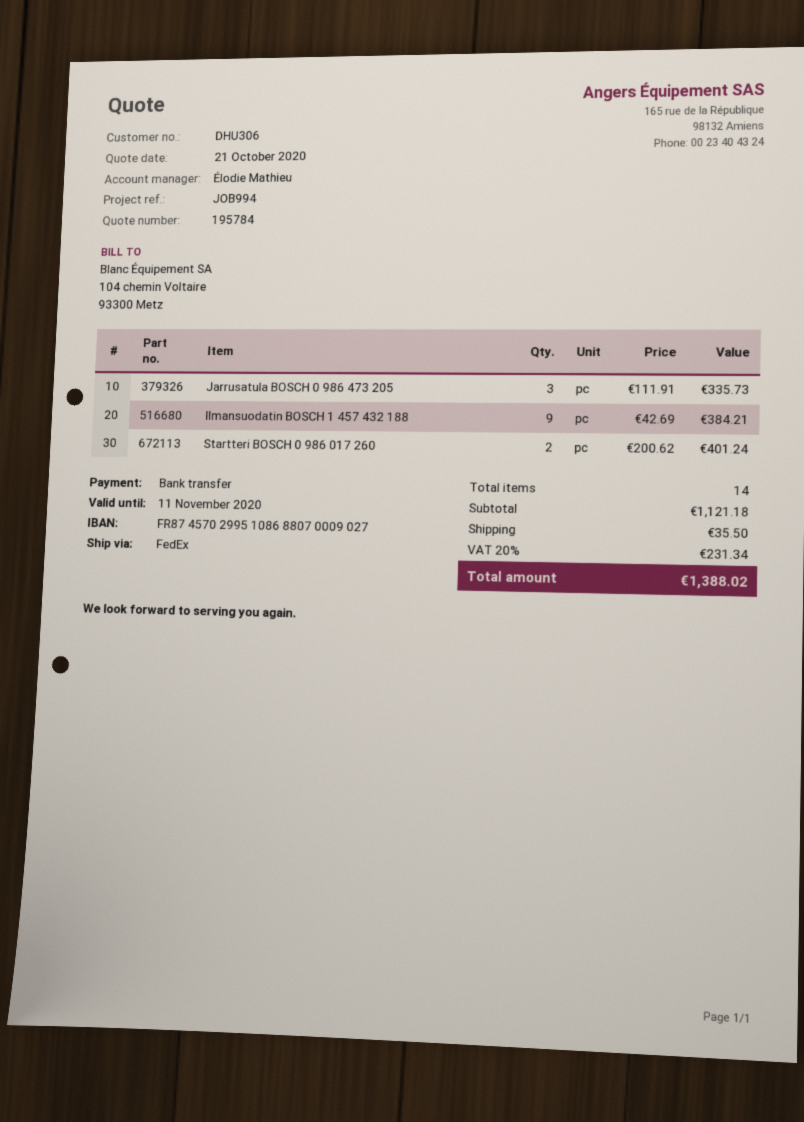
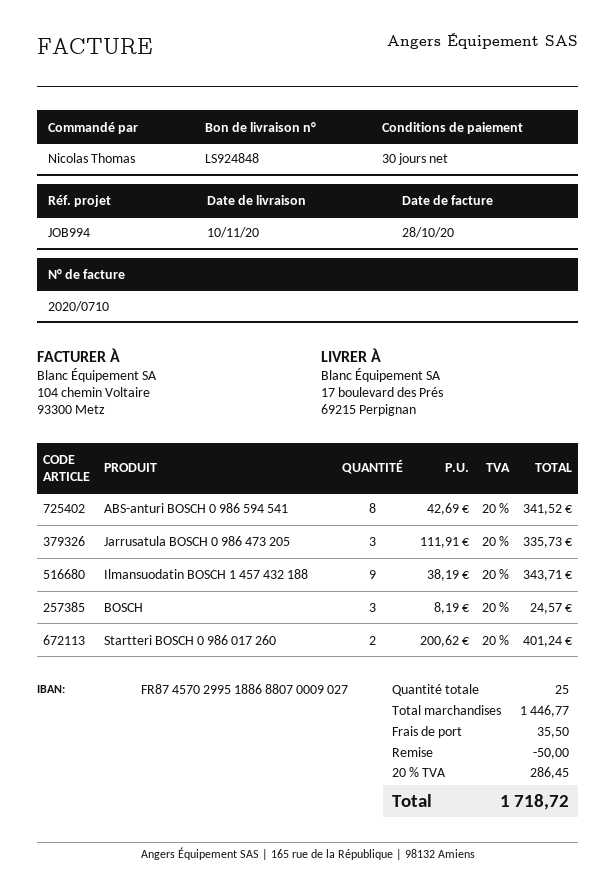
bank account: FR8745702995108688070009027 -> FR8745702995188688070009027
Ilmansuodatin BOSCH 1 457 432 188: 9 x 42.69 = 384.21 -> 9 x 38.19 = 343.71
ABS-anturi BOSCH 0 986 594 541: none -> 8 x 42.69 = 341.52
BOSCH: none -> 3 x 8.19 = 24.57
total quantity: 14 -> 25
subtotal: 1121.18 -> 1446.77
discount: none -> 50.00
tax: 20% = 231.34 -> 20% = 286.45
total: 1388.02 -> 1718.72

